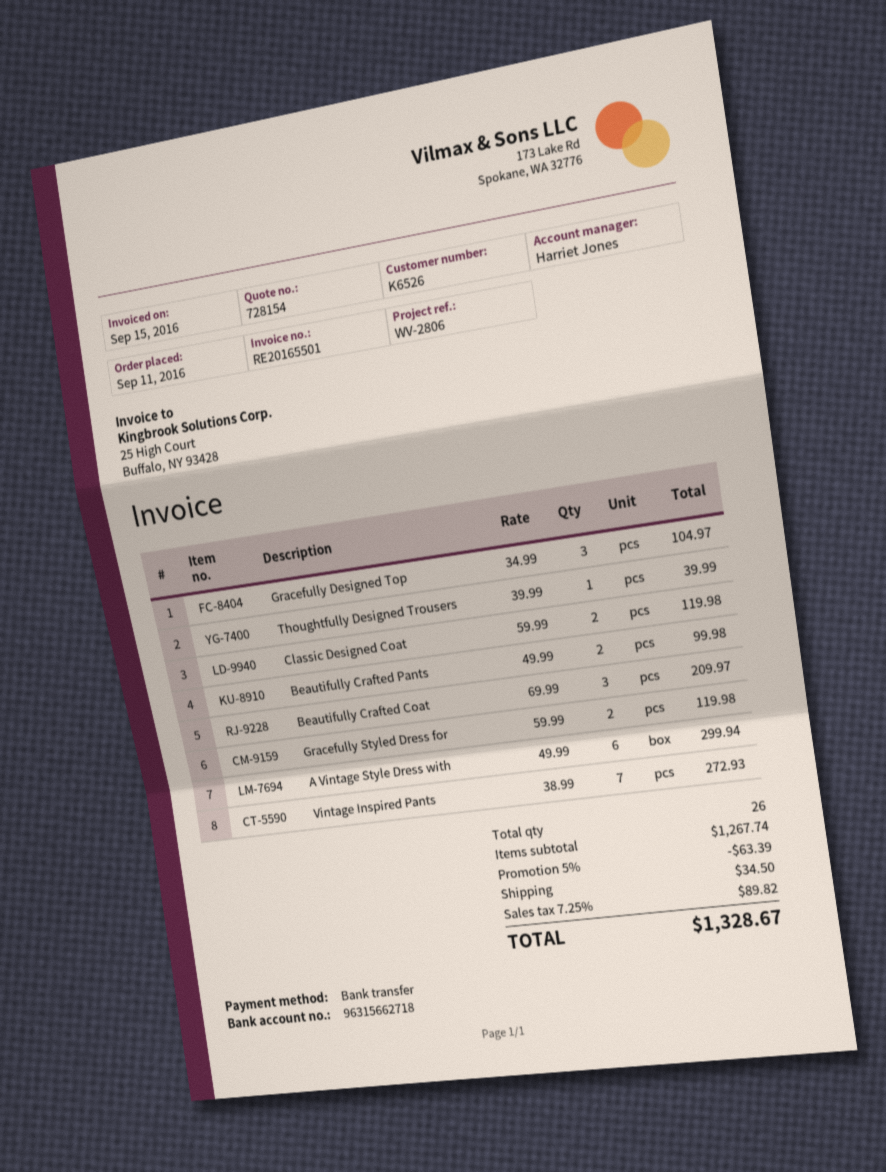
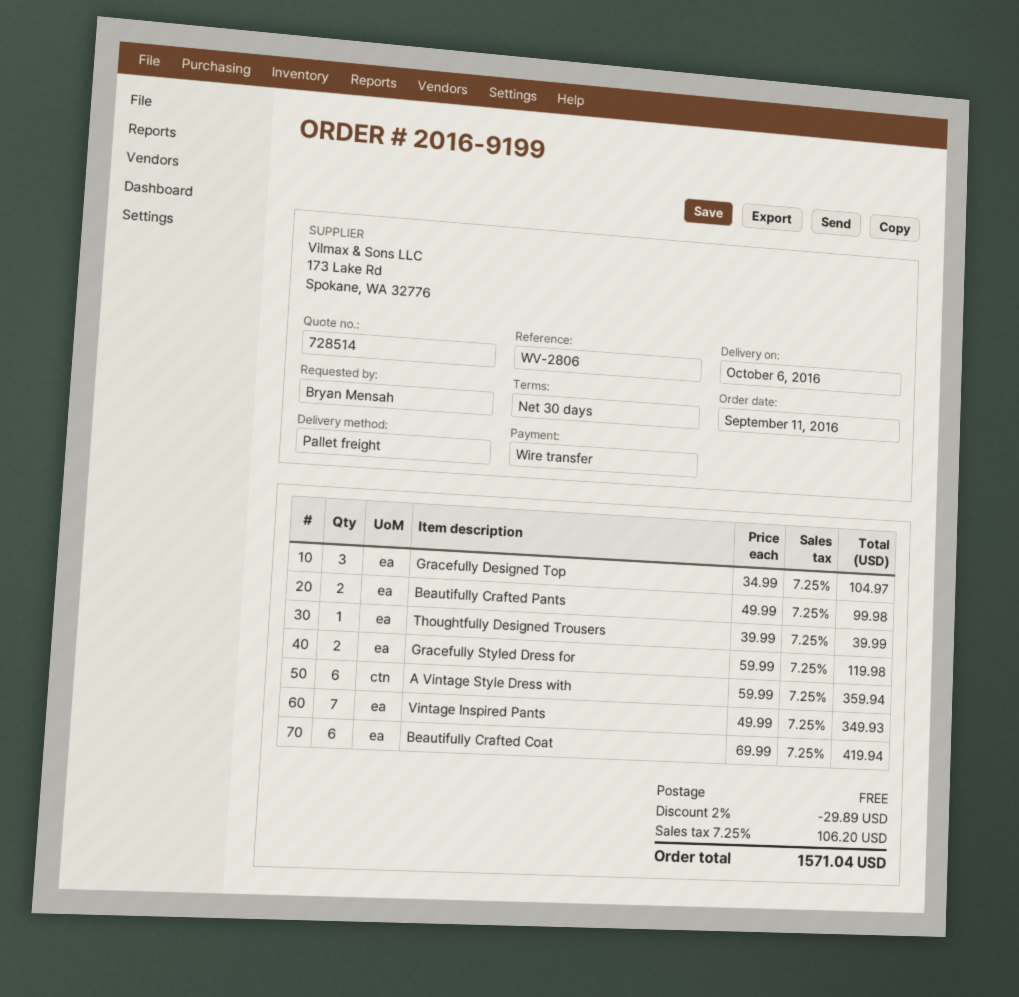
quote number: 728154 -> 728514
Classic Designed Coat: 2 x 59.99 = 119.98 -> none
Beautifully Crafted Coat: 3 x 69.99 = 209.97 -> 6 x 69.99 = 419.94
A Vintage Style Dress with: 6 x 49.99 = 299.94 -> 6 x 59.99 = 359.94
Vintage Inspired Pants: 7 x 38.99 = 272.93 -> 7 x 49.99 = 349.93
discount: 5% = 63.39 -> 2% = 29.89
shipping: 34.50 -> 0.00
tax: 7.25% = 89.82 -> 7.25% = 106.20
total: 1328.67 -> 1571.04

